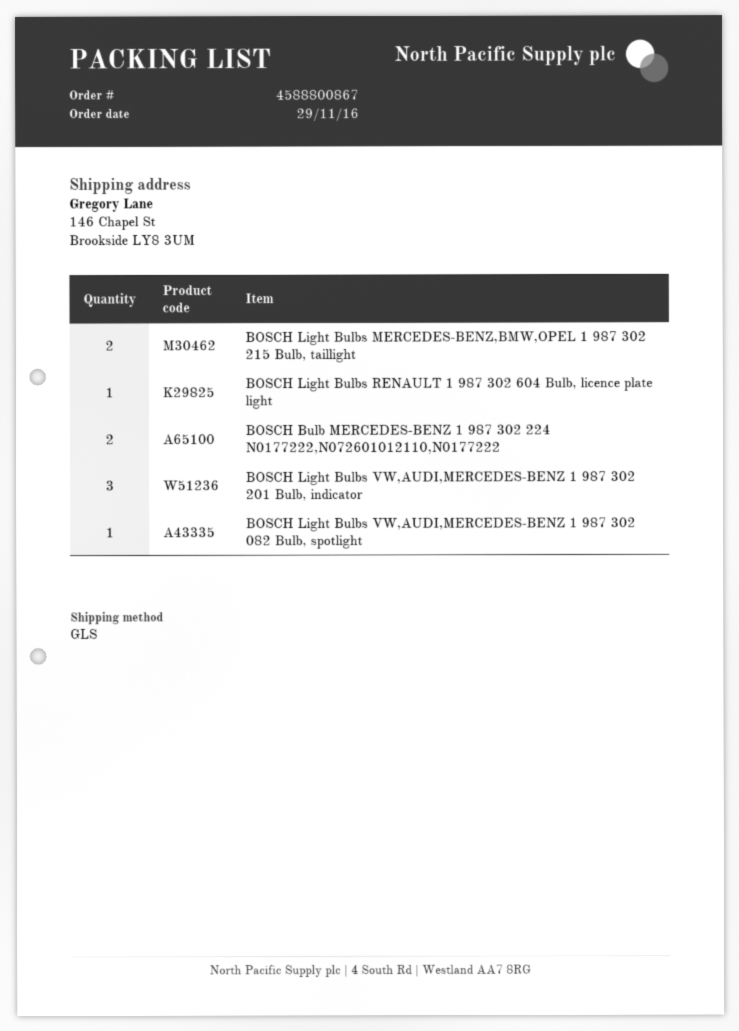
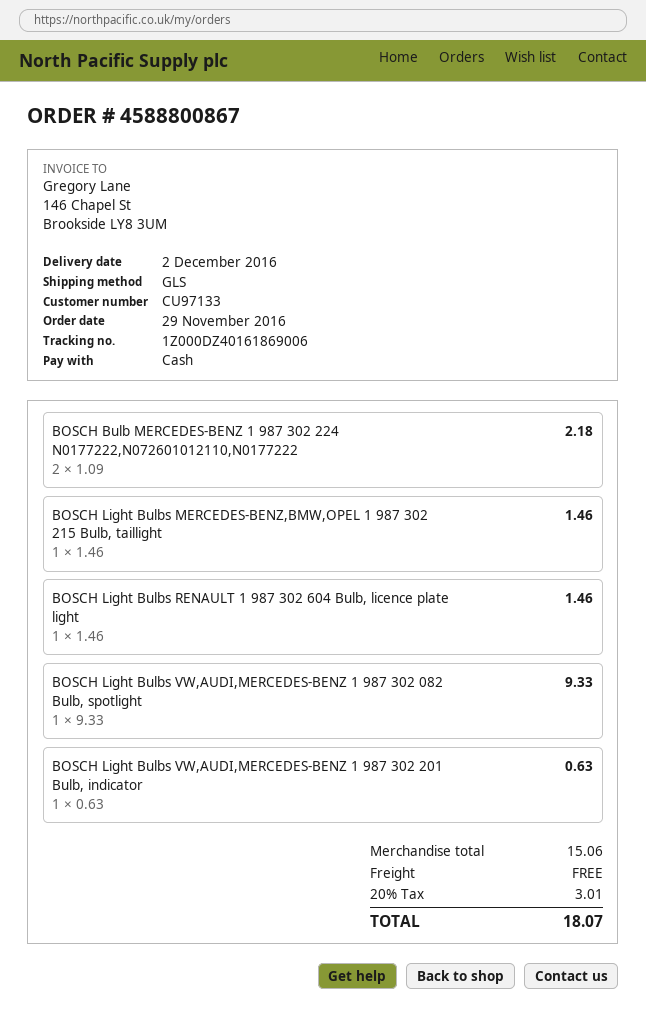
BOSCH Light Bulbs MERCEDES-BENZ,BMW,OPEL 1 987 302 215 Bulb, taillight: 2 -> 1
BOSCH Light Bulbs VW,AUDI,MERCEDES-BENZ 1 987 302 201 Bulb, indicator: 3 -> 1

